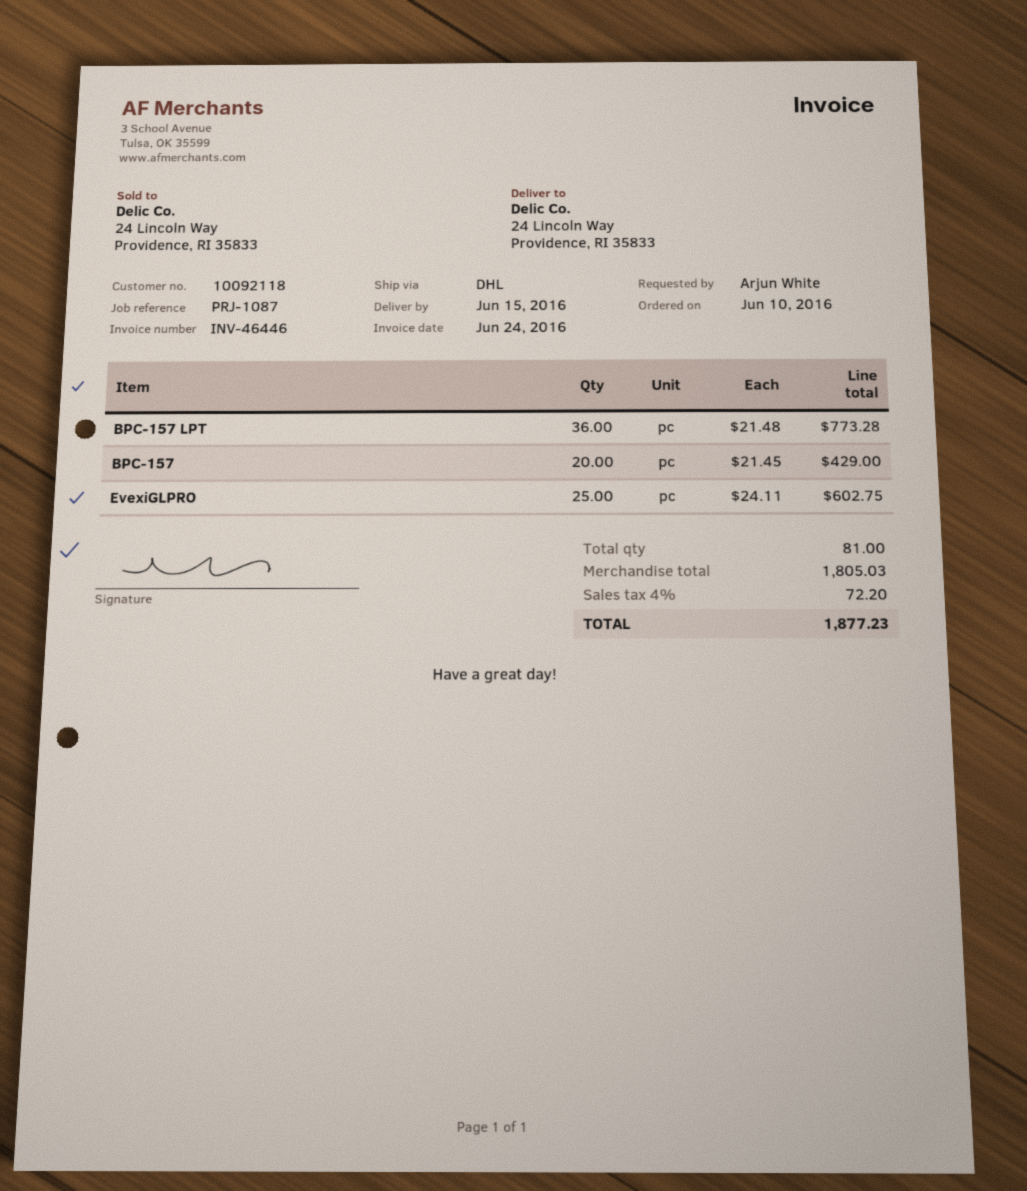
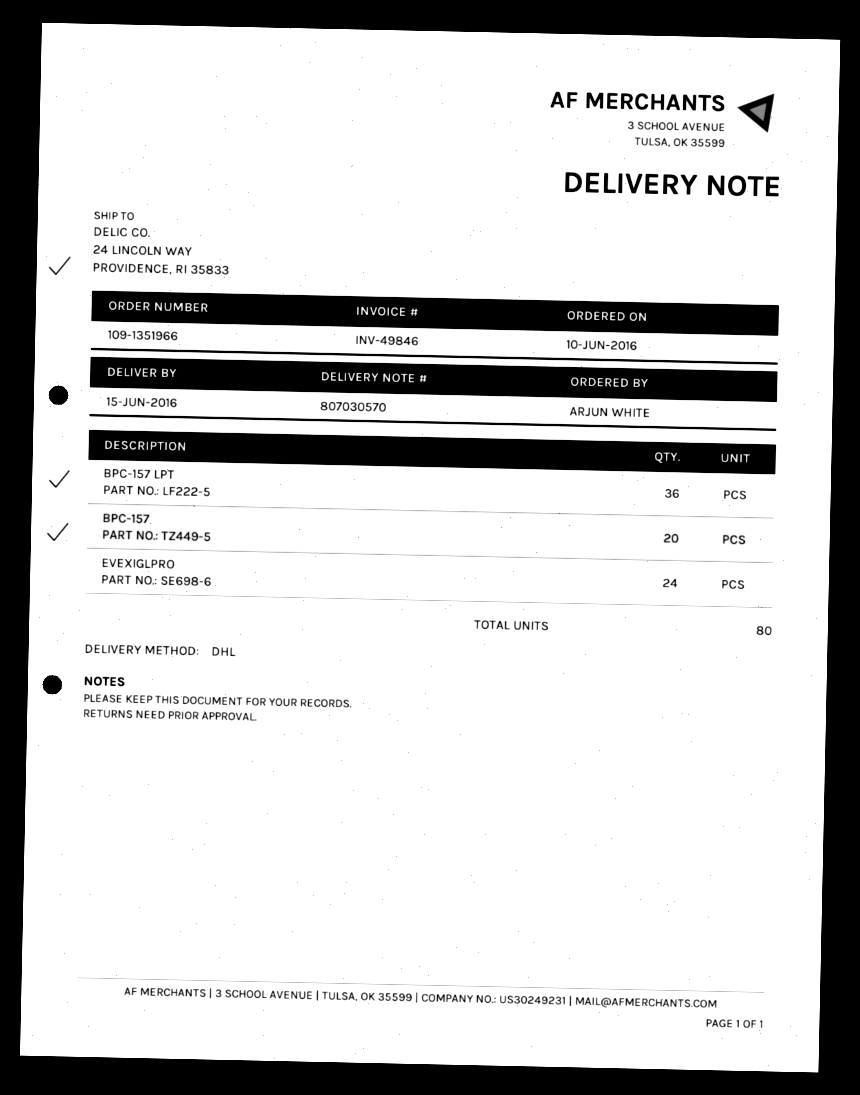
invoice number: INV-46446 -> INV-49846
EvexiGLPRO: 25 -> 24
total quantity: 81 -> 80

